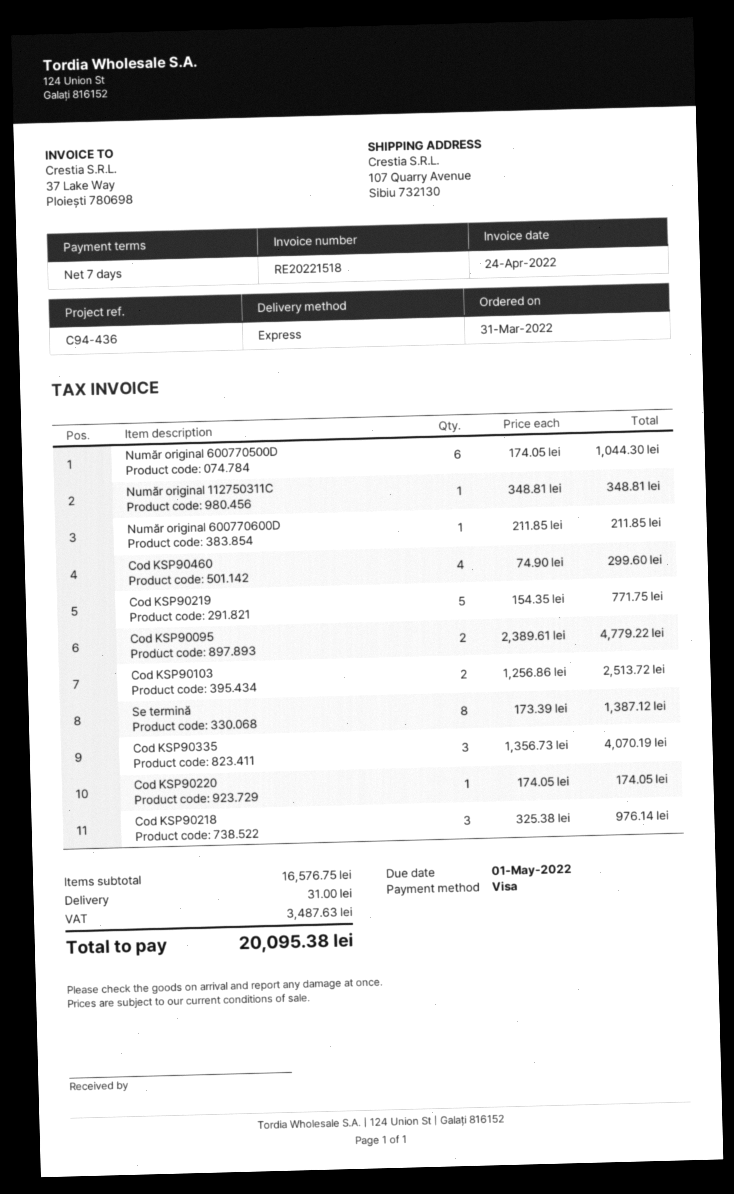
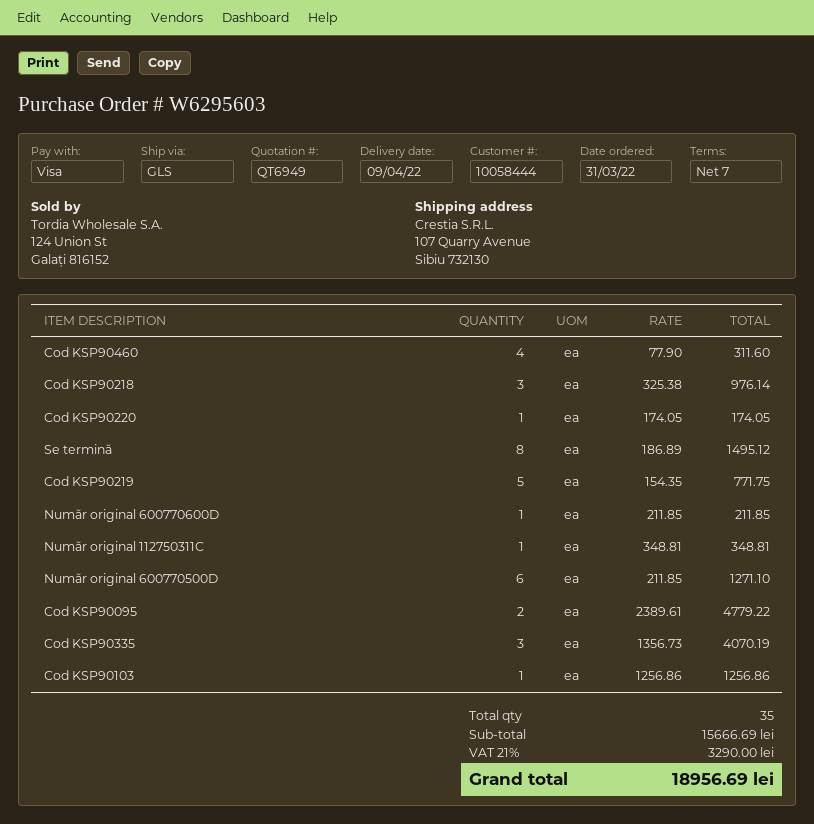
shipping method: express -> GLS
Număr original 600770500D: 6 x 174.05 = 1044.30 -> 6 x 211.85 = 1271.10
Cod KSP90460: 4 x 74.90 = 299.60 -> 4 x 77.90 = 311.60
Cod KSP90103: 2 x 1256.86 = 2513.72 -> 1 x 1256.86 = 1256.86
Se termină: 8 x 173.39 = 1387.12 -> 8 x 186.89 = 1495.12
subtotal: 16576.75 -> 15666.69
shipping: 31.00 -> none
tax: 3487.63 -> 3290.00
total: 20095.38 -> 18956.69

